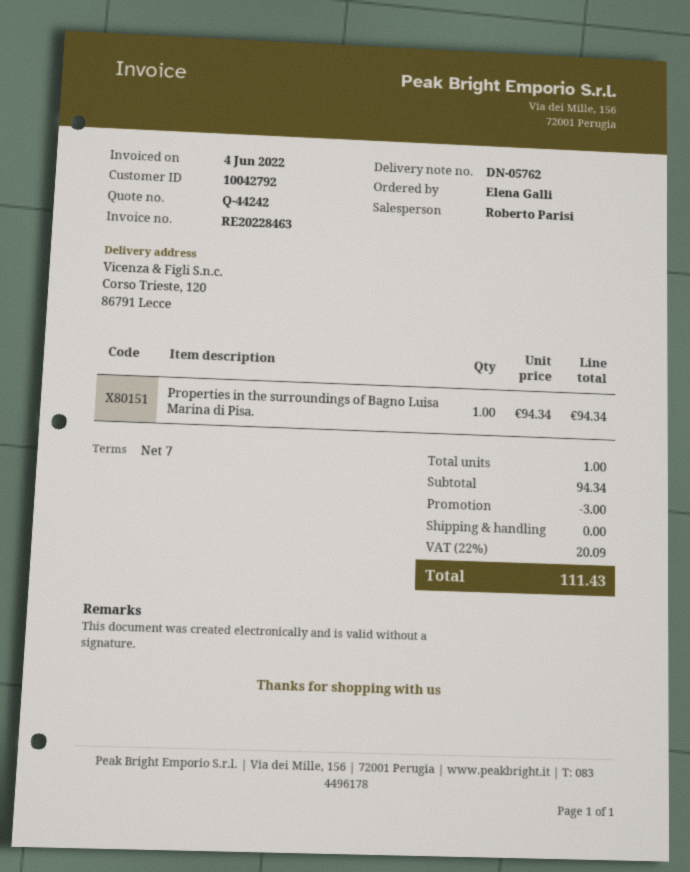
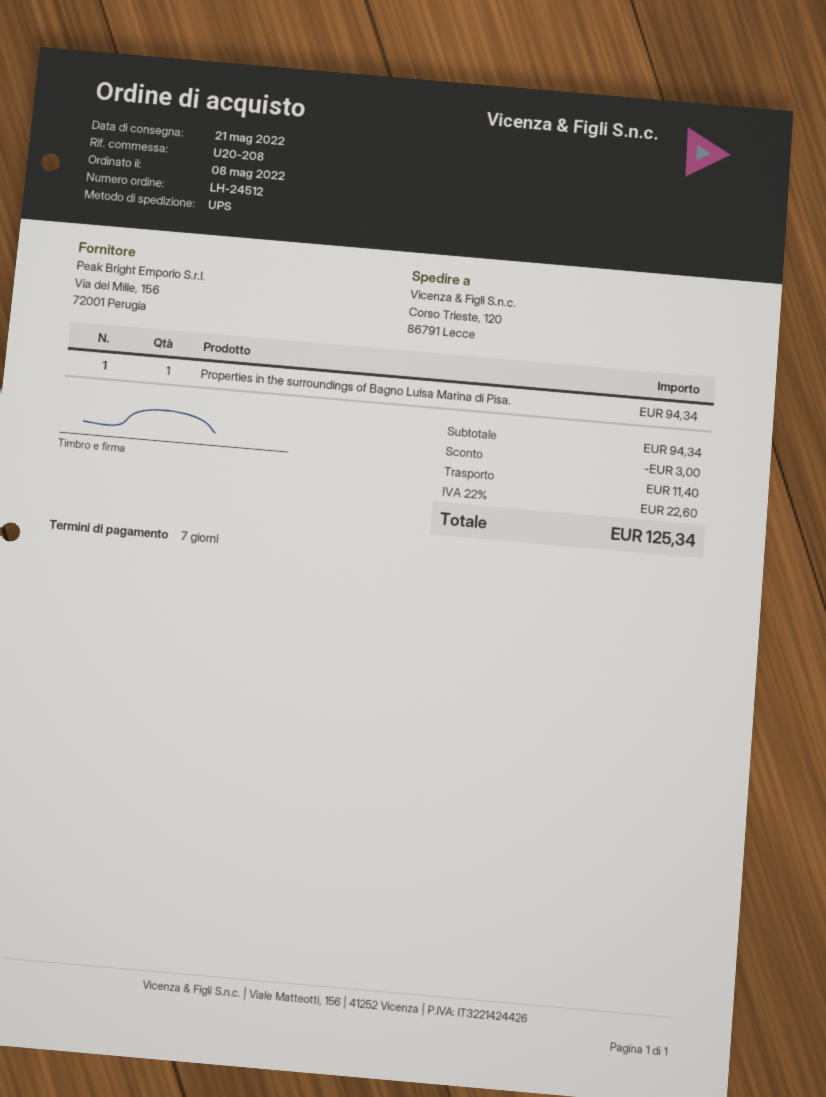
shipping: 0.00 -> 11.40
tax: 22% = 20.09 -> 22% = 22.60
total: 111.43 -> 125.34

